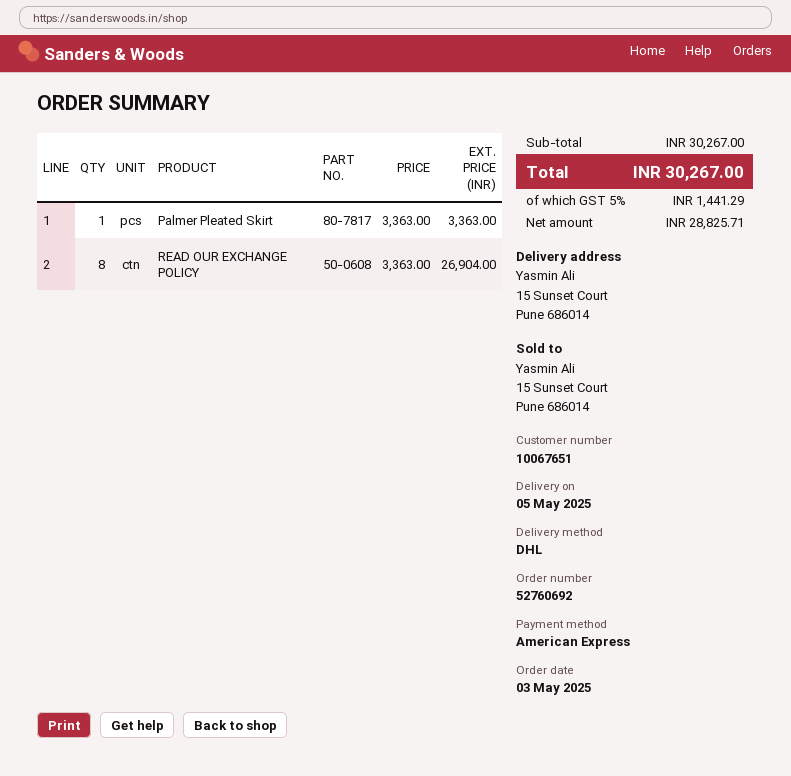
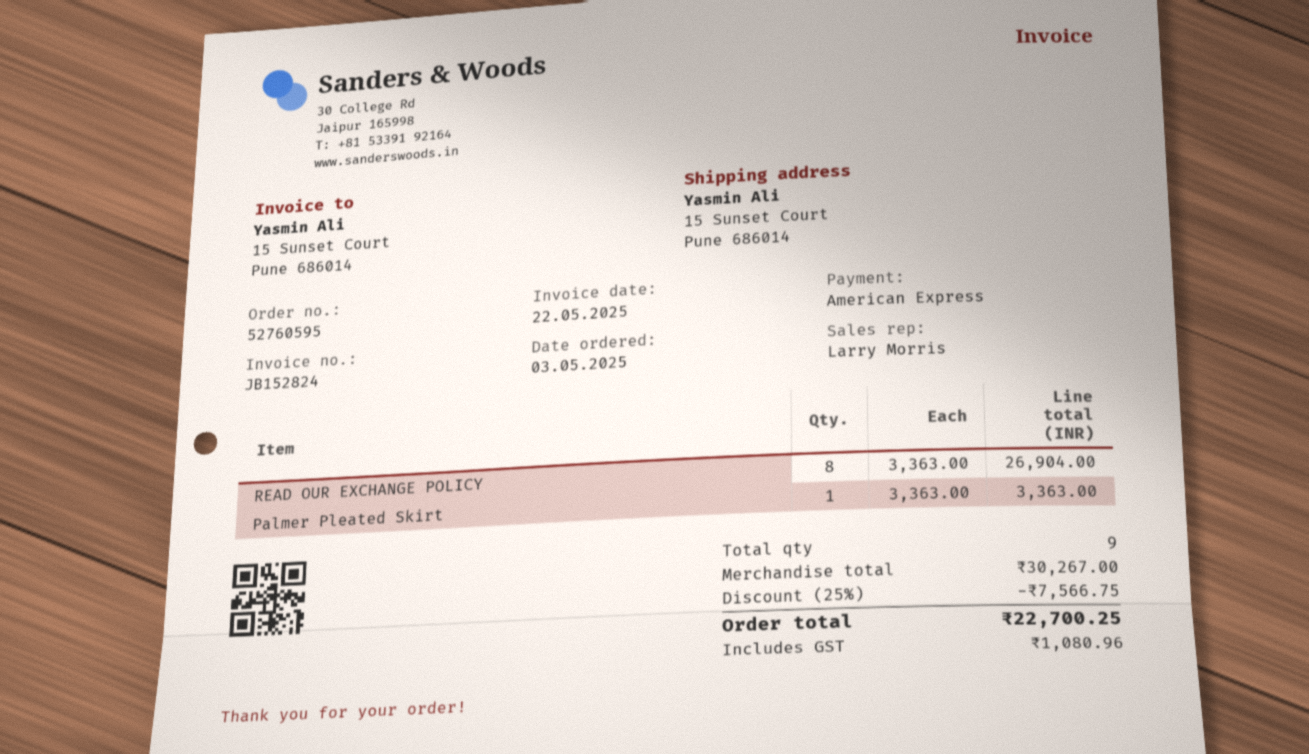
order number: 52760692 -> 52760595
discount: none -> 25% = 7566.75
tax: 1441.29 -> 1080.96
total: 30267.00 -> 22700.25

